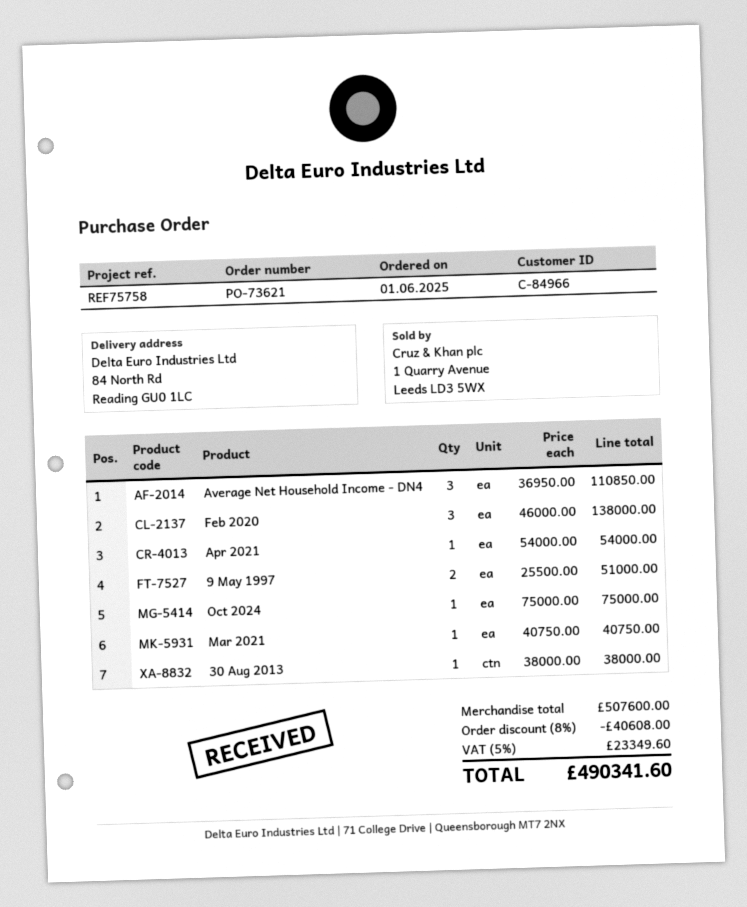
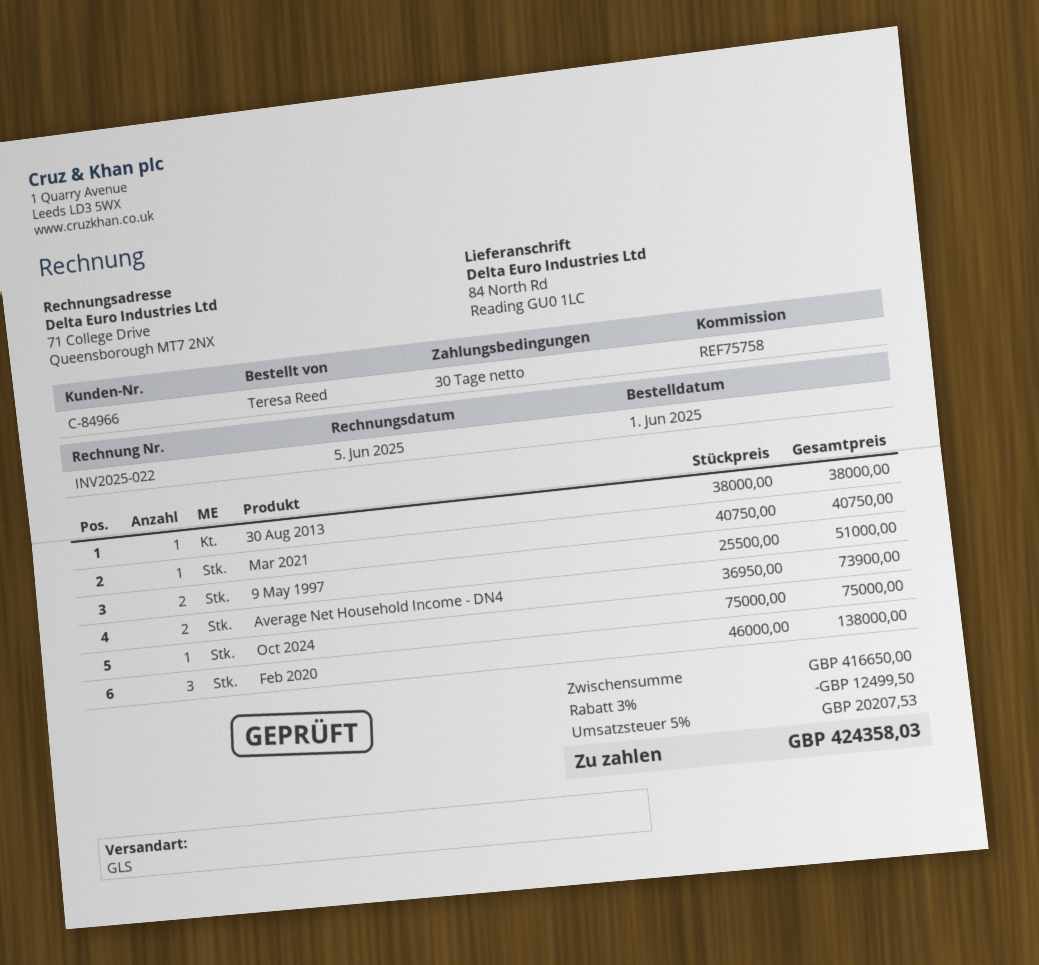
Average Net Household Income - DN4: 3 x 36950.00 = 110850.00 -> 2 x 36950.00 = 73900.00
Apr 2021: 1 x 54000.00 = 54000.00 -> none
subtotal: 507600.00 -> 416650.00
discount: 8% = 40608.00 -> 3% = 12499.50
tax: 5% = 23349.60 -> 5% = 20207.53
total: 490341.60 -> 424358.03

